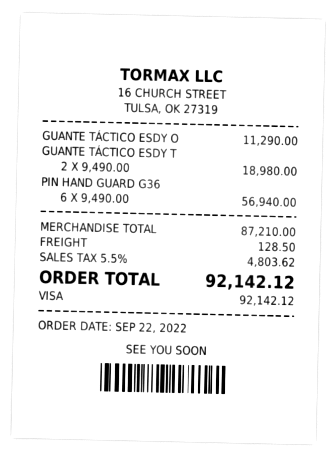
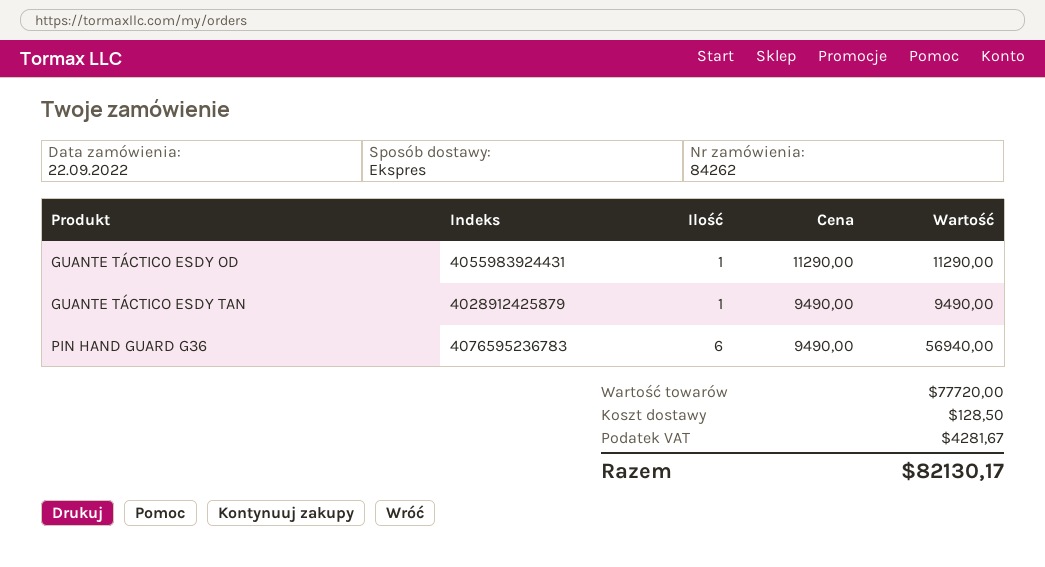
GUANTE TÁCTICO ESDY T: 2 x 9490.00 = 18980.00 -> 1 x 9490.00 = 9490.00
subtotal: 87210.00 -> 77720.00
tax: 4803.62 -> 4281.67
total: 92142.12 -> 82130.17

